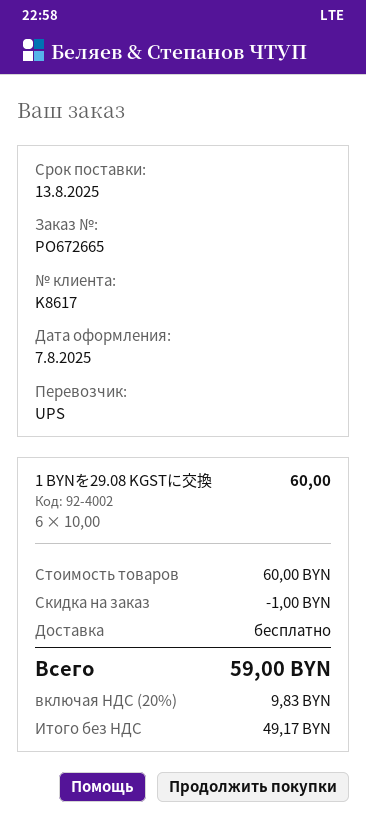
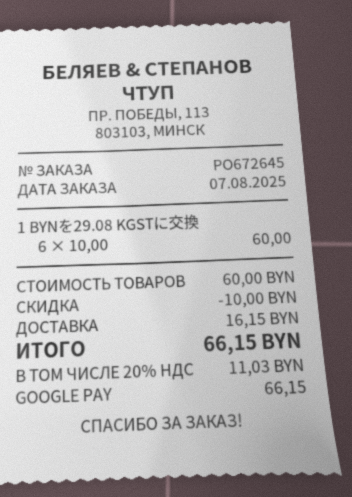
order number: PO672665 -> PO672645
discount: 1.00 -> 10.00
shipping: 0.00 -> 16.15
tax: 20% = 9.83 -> 20% = 11.03
total: 59.00 -> 66.15

